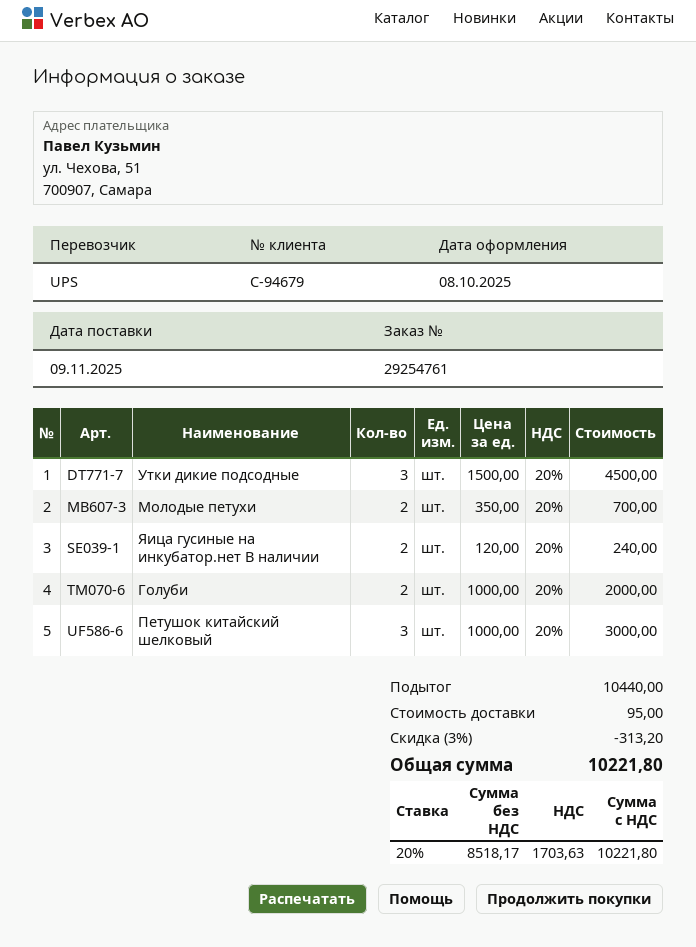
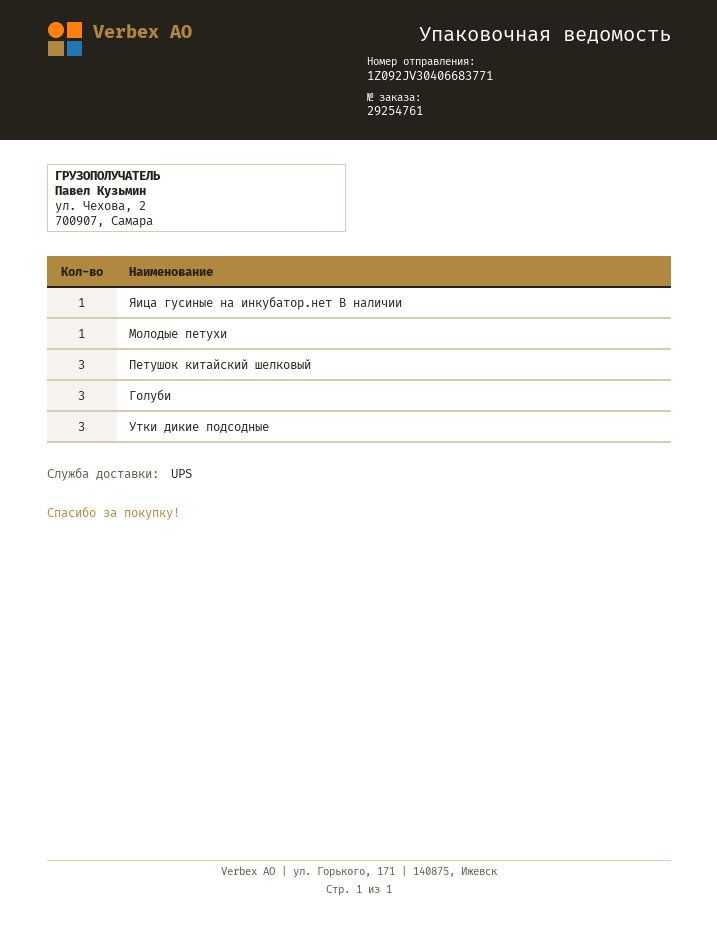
Молодые петухи: 2 -> 1
Яица гусиные на инкубатор.нет В наличии: 2 -> 1
Голуби: 2 -> 3

